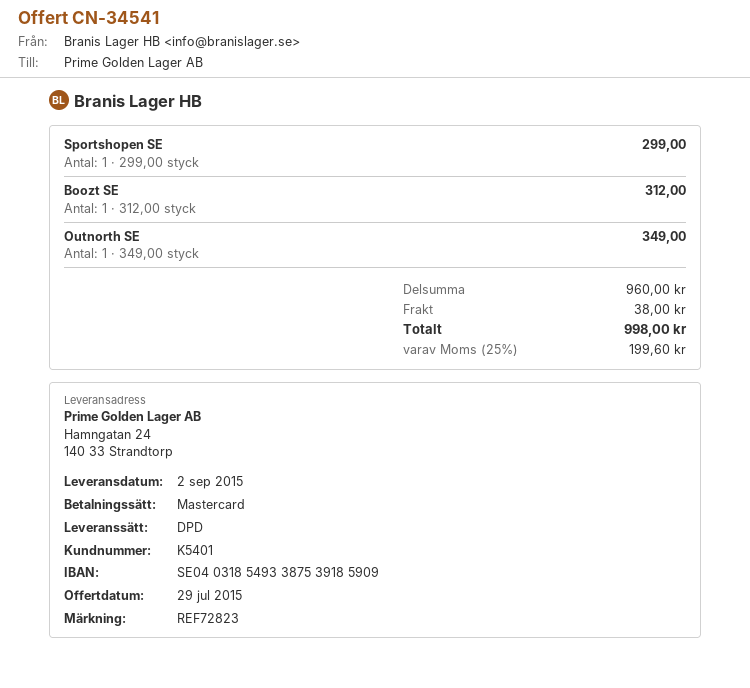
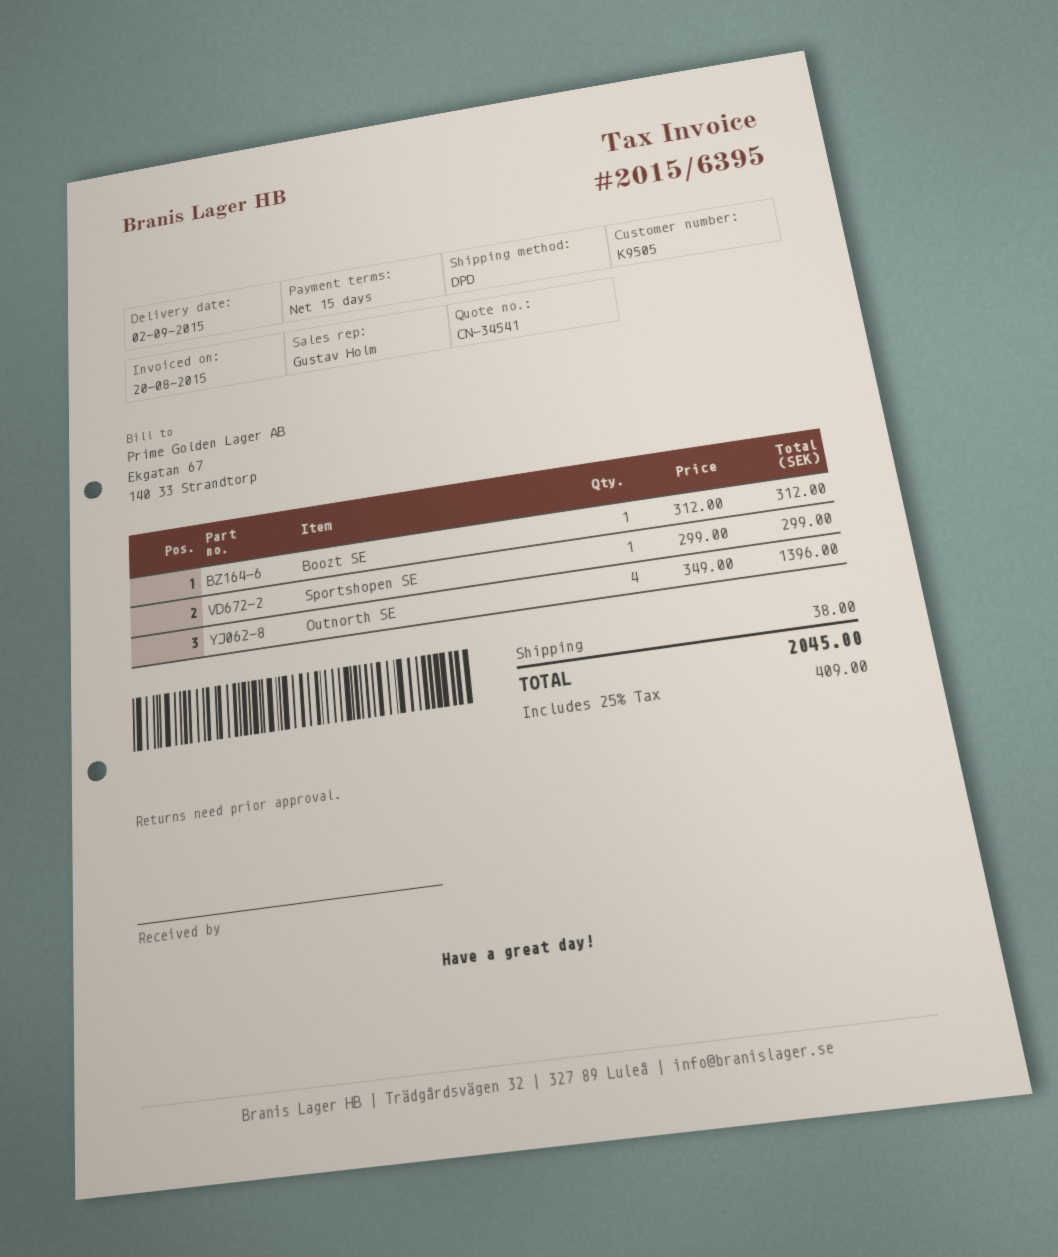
customer number: K5401 -> K9505
Outnorth SE: 1 x 349.00 = 349.00 -> 4 x 349.00 = 1396.00
tax: 25% = 199.60 -> 25% = 409.00
total: 998.00 -> 2045.00

